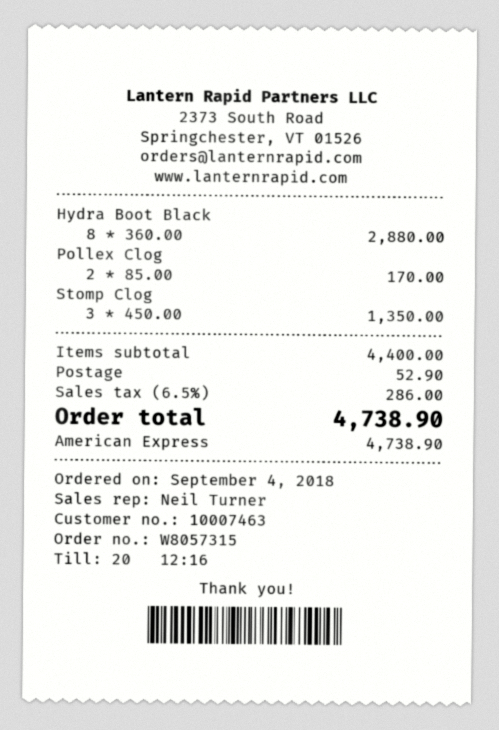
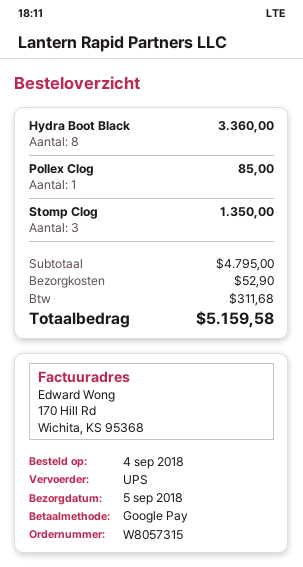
payment method: American Express -> Google Pay
Hydra Boot Black: 8 for 2880.00 -> 8 for 3360.00
Pollex Clog: 2 for 170.00 -> 1 for 85.00
subtotal: 4400.00 -> 4795.00
tax: 286.00 -> 311.68
total: 4738.90 -> 5159.58

